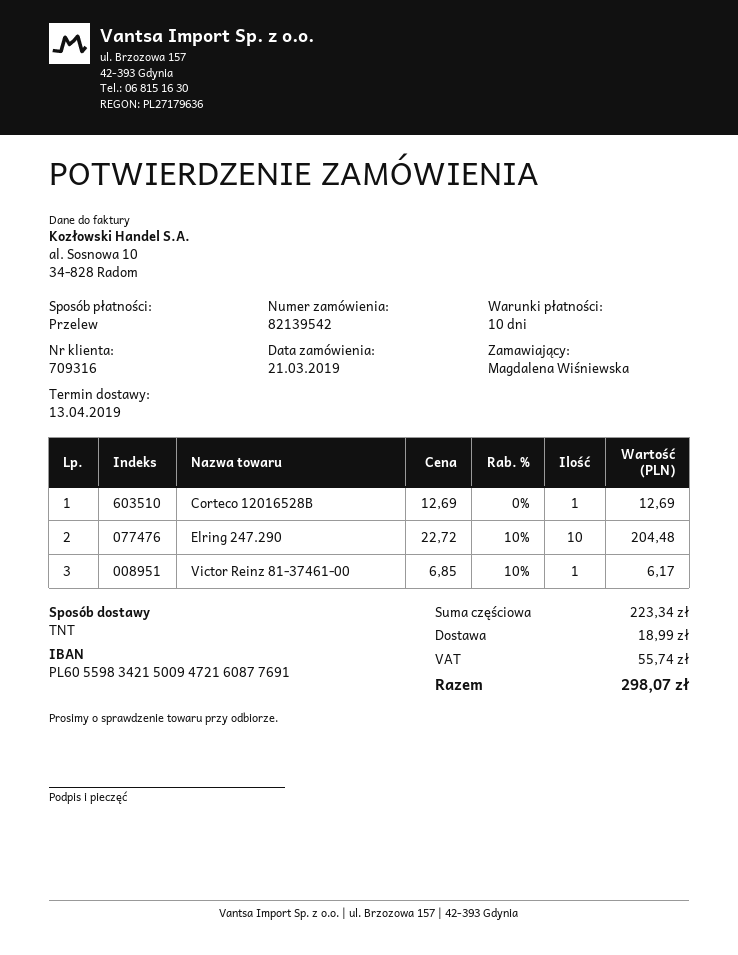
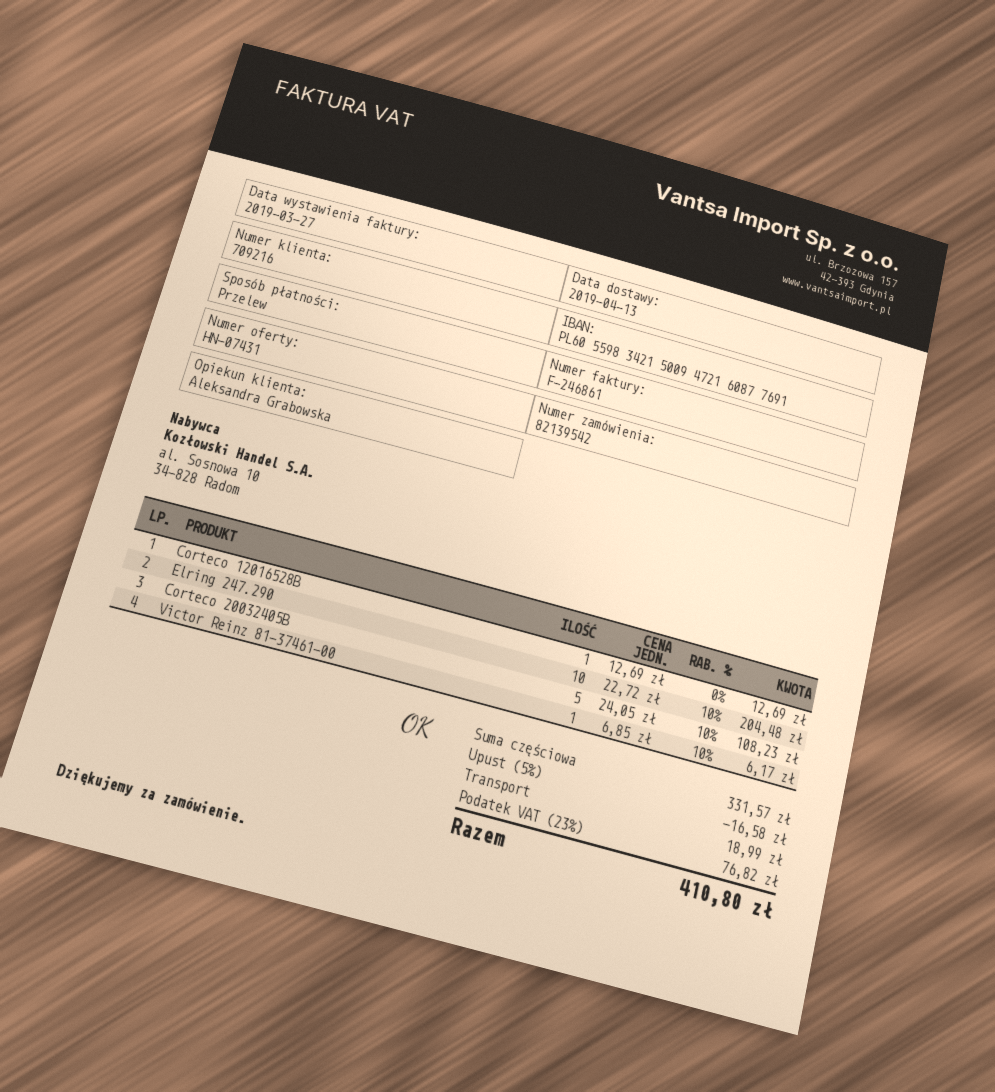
customer number: 709316 -> 709216
Corteco 20032405B: none -> 5 x 24.05 - 10% = 108.23
subtotal: 223.34 -> 331.57
discount: none -> 5% = 16.58
tax: 55.74 -> 76.82
total: 298.07 -> 410.80

